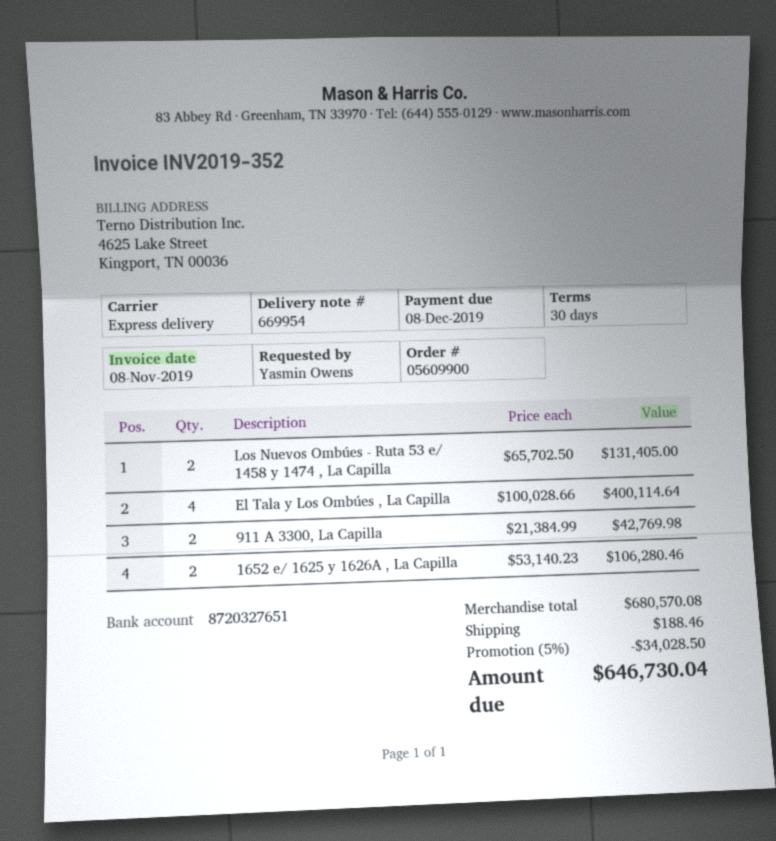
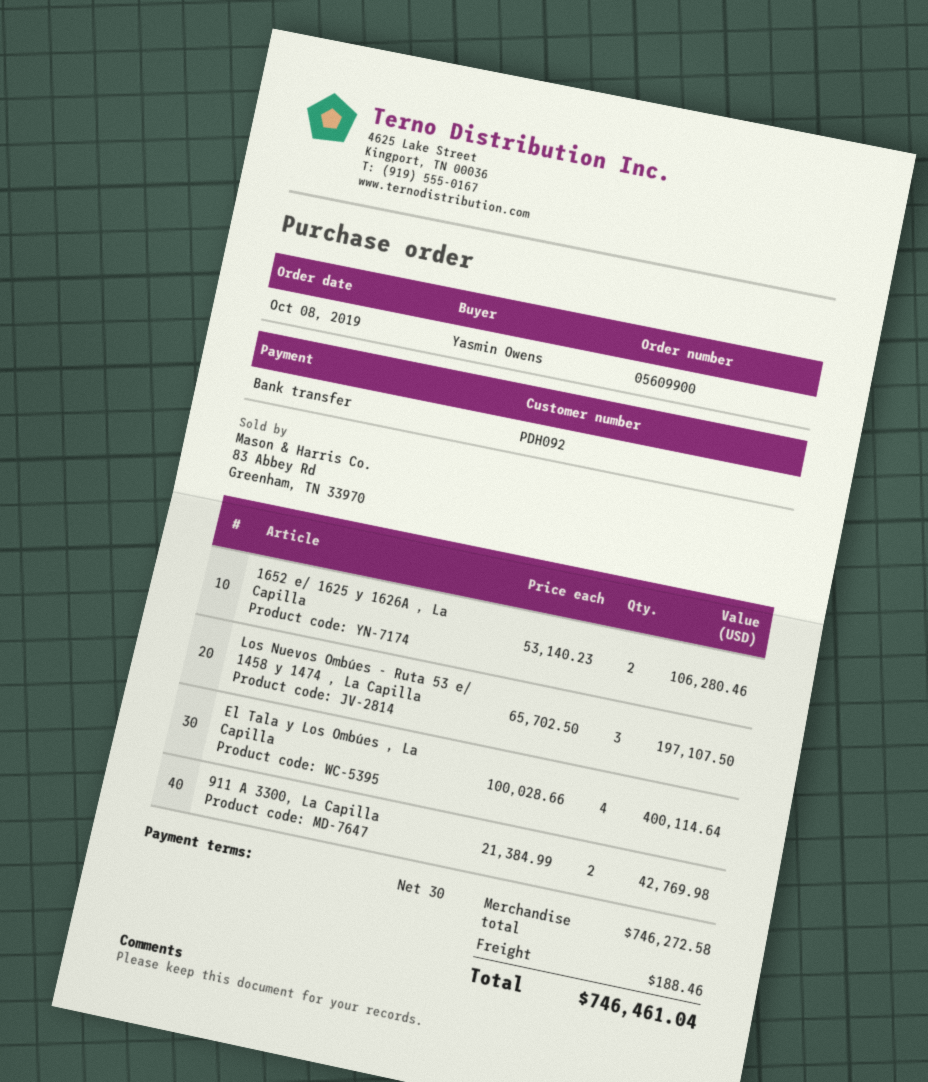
Los Nuevos Ombúes - Ruta 53 e/ 1458 y 1474 , La Capilla: 2 x 65702.50 = 131405.00 -> 3 x 65702.50 = 197107.50
subtotal: 680570.08 -> 746272.58
discount: 5% = 34028.50 -> none
total: 646730.04 -> 746461.04

